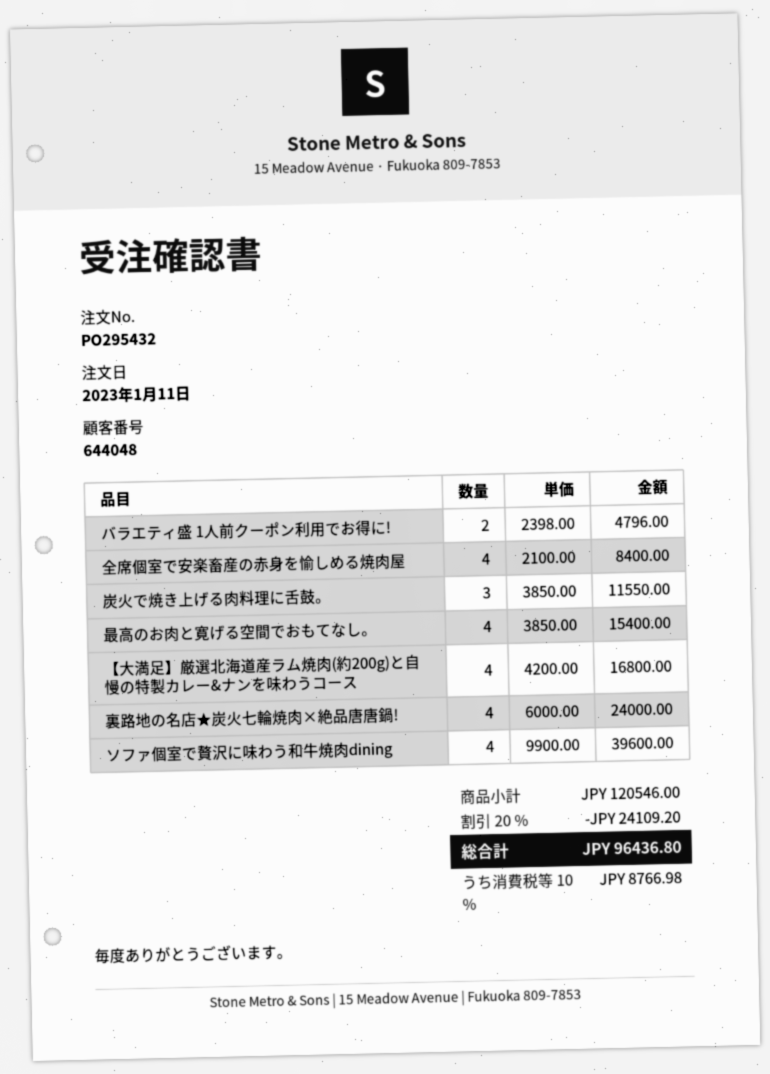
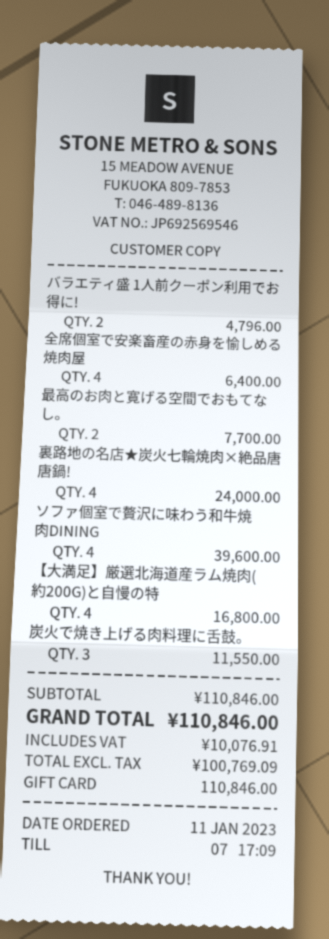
全席個室で安楽畜産の赤身を愉しめる焼肉屋: 4 for 8400.00 -> 4 for 6400.00
最高のお肉と寛げる空間でおもてなし。: 4 for 15400.00 -> 2 for 7700.00
subtotal: 120546.00 -> 110846.00
discount: 20% = 24109.20 -> none
tax: 8766.98 -> 10076.91
total: 96436.80 -> 110846.00

